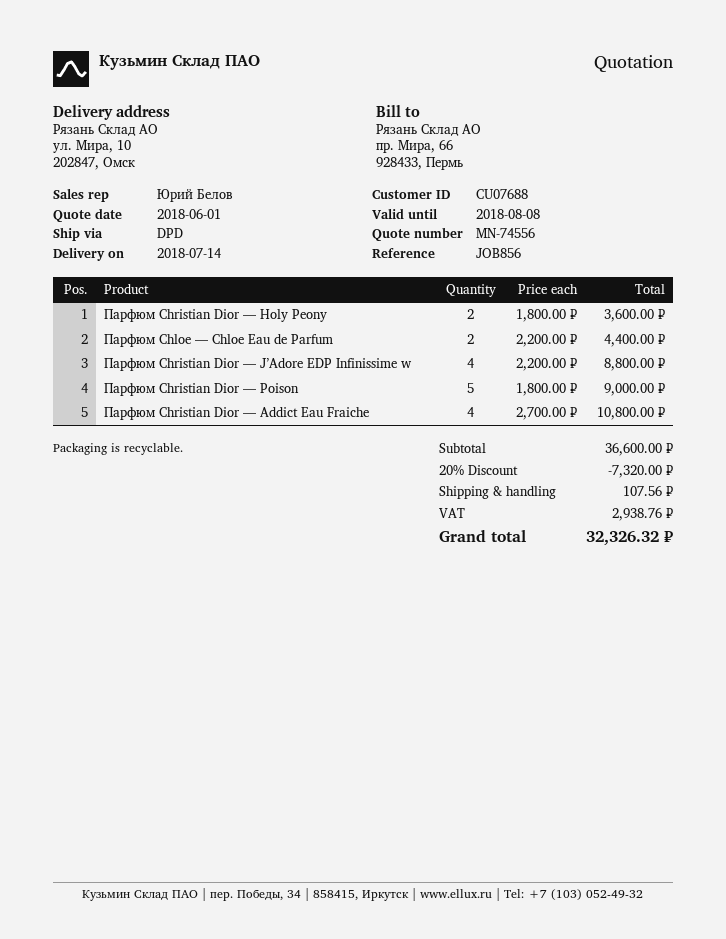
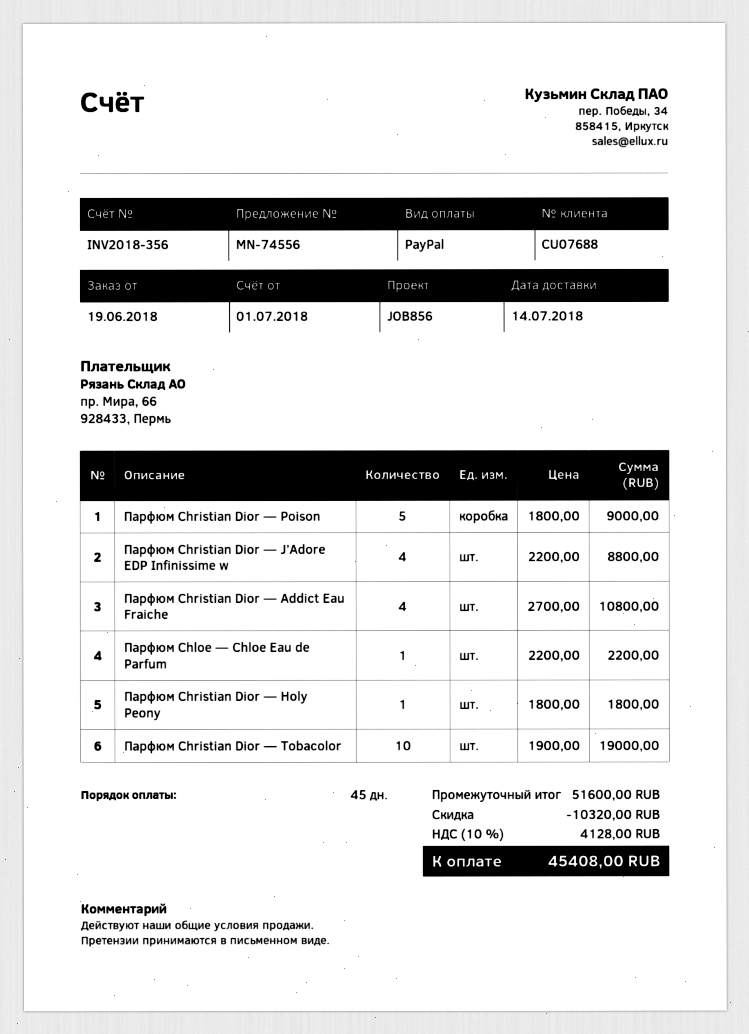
Парфюм Christian Dior — Holy Peony: 2 x 1800.00 = 3600.00 -> 1 x 1800.00 = 1800.00
Парфюм Chloe — Chloe Eau de Parfum: 2 x 2200.00 = 4400.00 -> 1 x 2200.00 = 2200.00
Парфюм Christian Dior — Tobacolor: none -> 10 x 1900.00 = 19000.00
subtotal: 36600.00 -> 51600.00
discount: 7320.00 -> 10320.00
shipping: 107.56 -> none
tax: 2938.76 -> 4128.00
total: 32326.32 -> 45408.00

